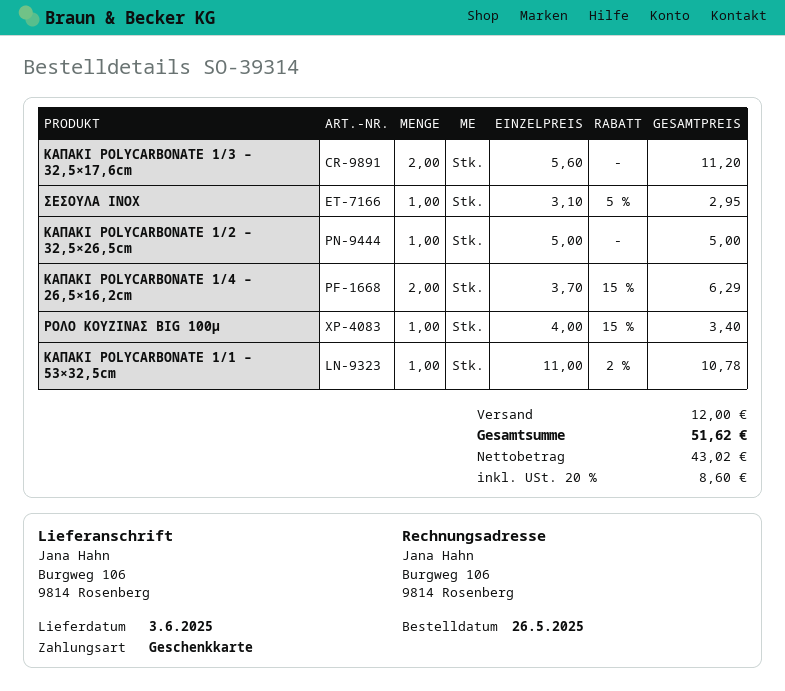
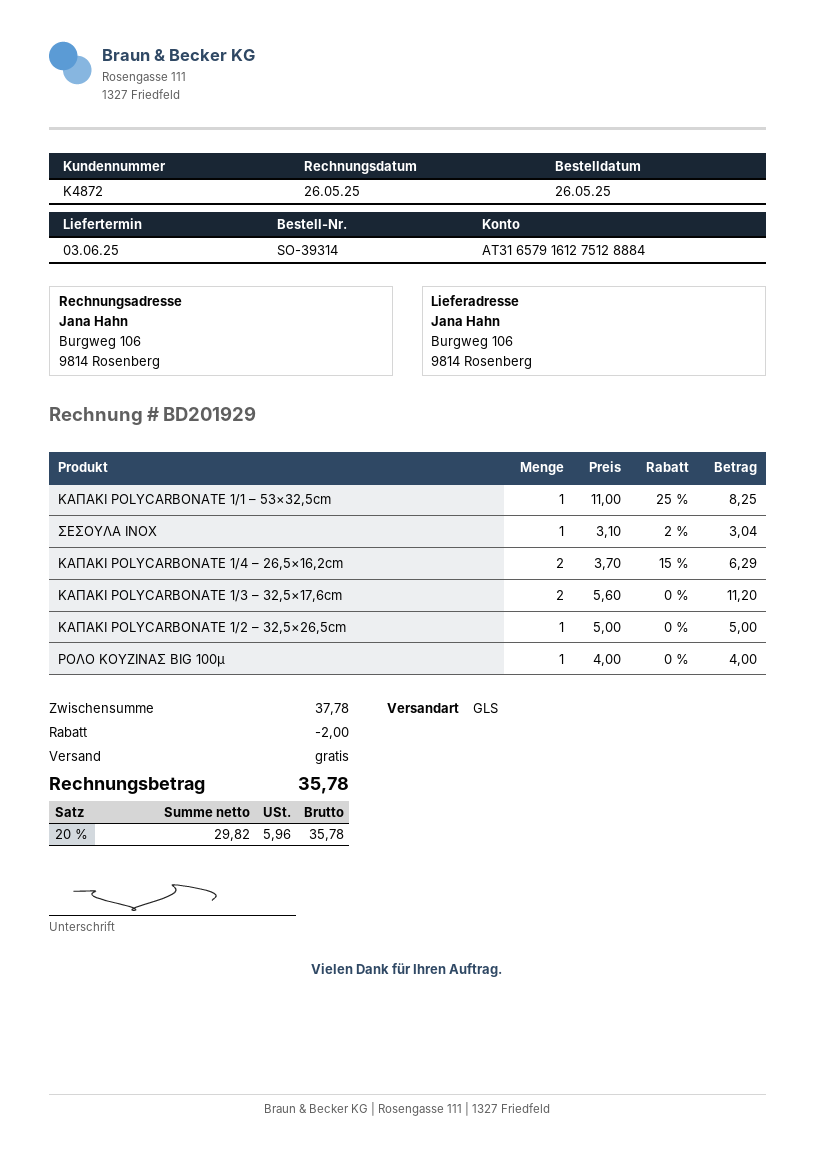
ΣΕΣΟΥΛΑ ΙΝΟΧ: 1 x 3.10 - 5% = 2.95 -> 1 x 3.10 - 2% = 3.04
ΡΟΛΟ ΚΟΥΖΙΝΑΣ BIG 100μ: 1 x 4.00 - 15% = 3.40 -> 1 x 4.00 = 4.00
ΚΑΠΑΚΙ POLYCARBONATE 1/1 – 53×32,5cm: 1 x 11.00 - 2% = 10.78 -> 1 x 11.00 - 25% = 8.25
discount: none -> 2.00
shipping: 12.00 -> 0.00
net: 43.02 -> 29.82
tax: 20% = 8.60 -> 20% = 5.96
total: 51.62 -> 35.78

